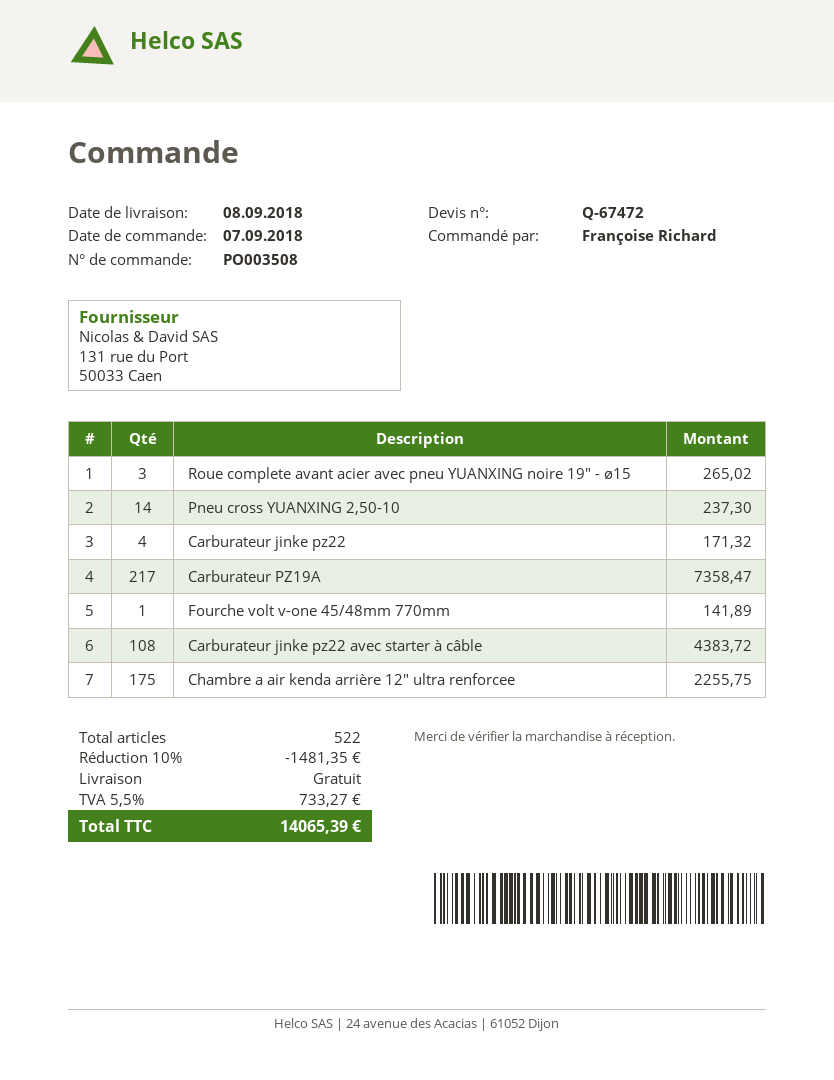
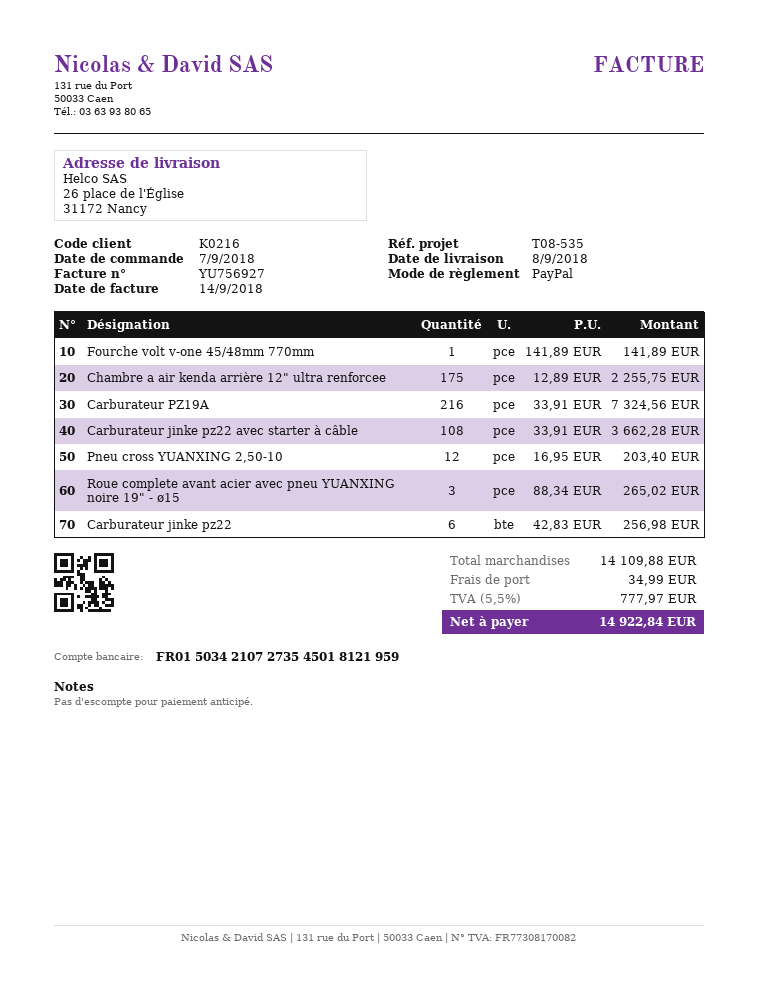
Pneu cross YUANXING 2,50-10: 14 for 237.30 -> 12 for 203.40
Carburateur jinke pz22: 4 for 171.32 -> 6 for 256.98
Carburateur PZ19A: 217 for 7358.47 -> 216 for 7324.56
Carburateur jinke pz22 avec starter à câble: 108 for 4383.72 -> 108 for 3662.28
discount: 10% = 1481.35 -> none
shipping: 0.00 -> 34.99
tax: 5.5% = 733.27 -> 5.5% = 777.97
total: 14065.39 -> 14922.84

